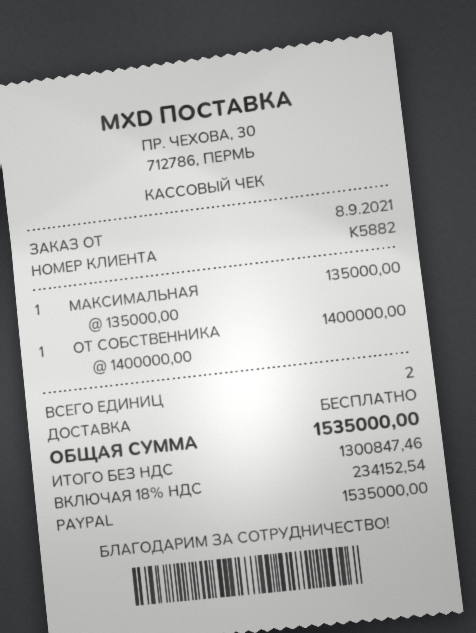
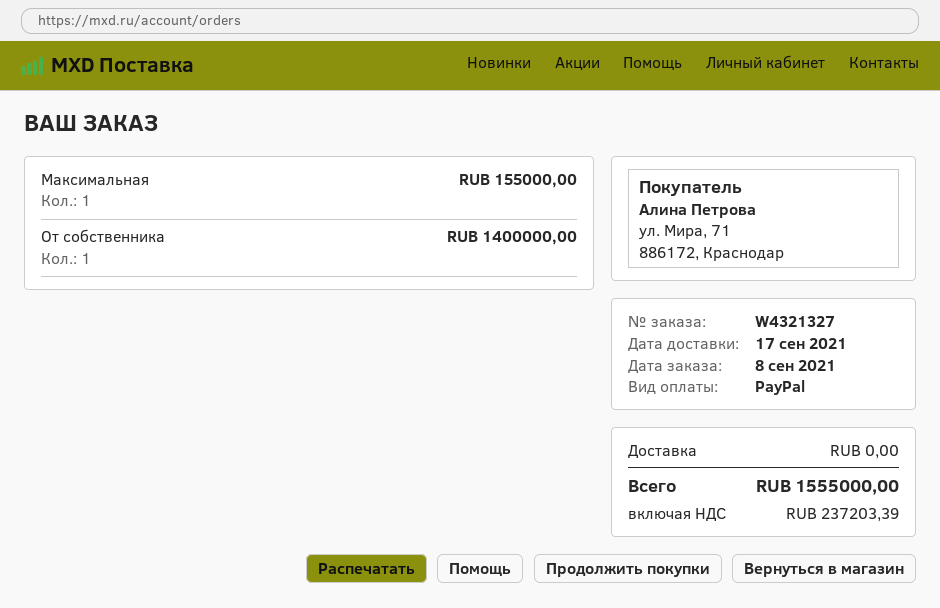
МАКСИМАЛЬНАЯ: 1 for 135000.00 -> 1 for 155000.00
tax: 234152.54 -> 237203.39
total: 1535000.00 -> 1555000.00

